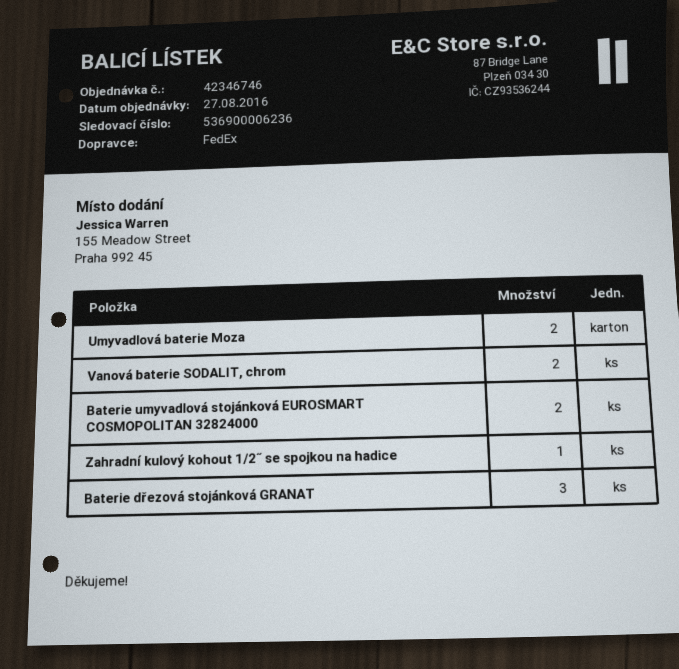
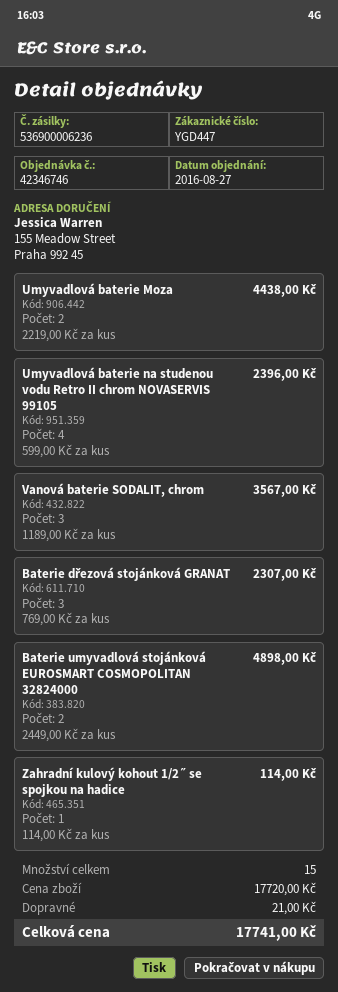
Vanová baterie SODALIT, chrom: 2 -> 3
Umyvadlová baterie na studenou vodu Retro II chrom NOVASERVIS 99105: none -> 4

